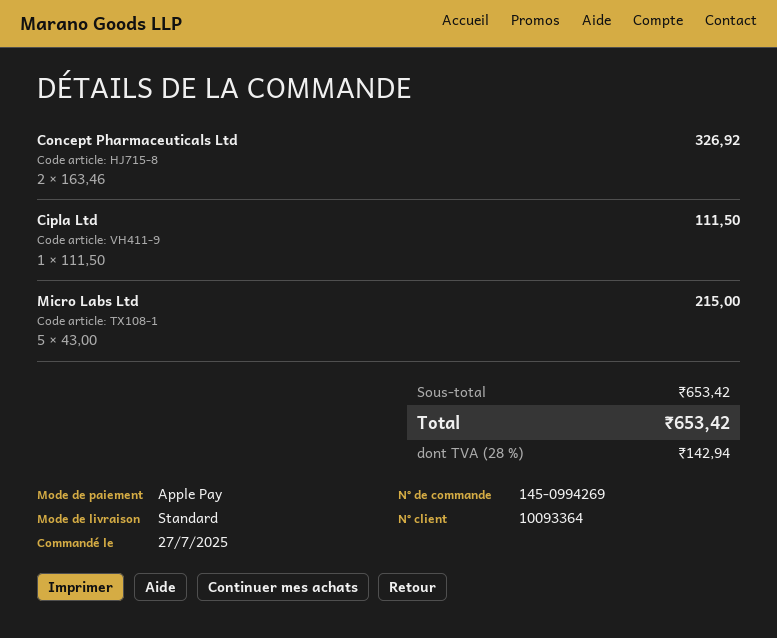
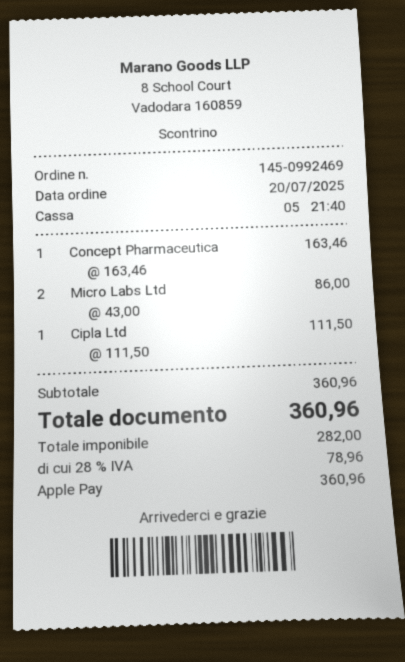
order number: 145-0994269 -> 145-0992469
order date: 2025-07-27 -> 2025-07-20
Concept Pharmaceuticals Ltd: 2 x 163.46 = 326.92 -> 1 x 163.46 = 163.46
Micro Labs Ltd: 5 x 43.00 = 215.00 -> 2 x 43.00 = 86.00
subtotal: 653.42 -> 360.96
tax: 28% = 142.94 -> 28% = 78.96
total: 653.42 -> 360.96

